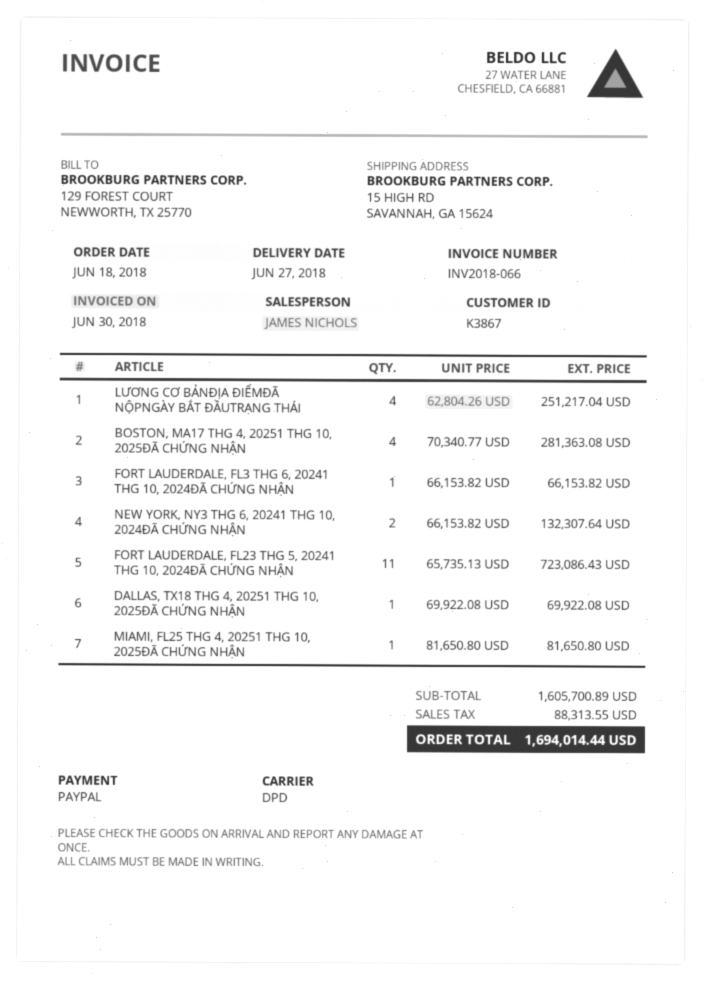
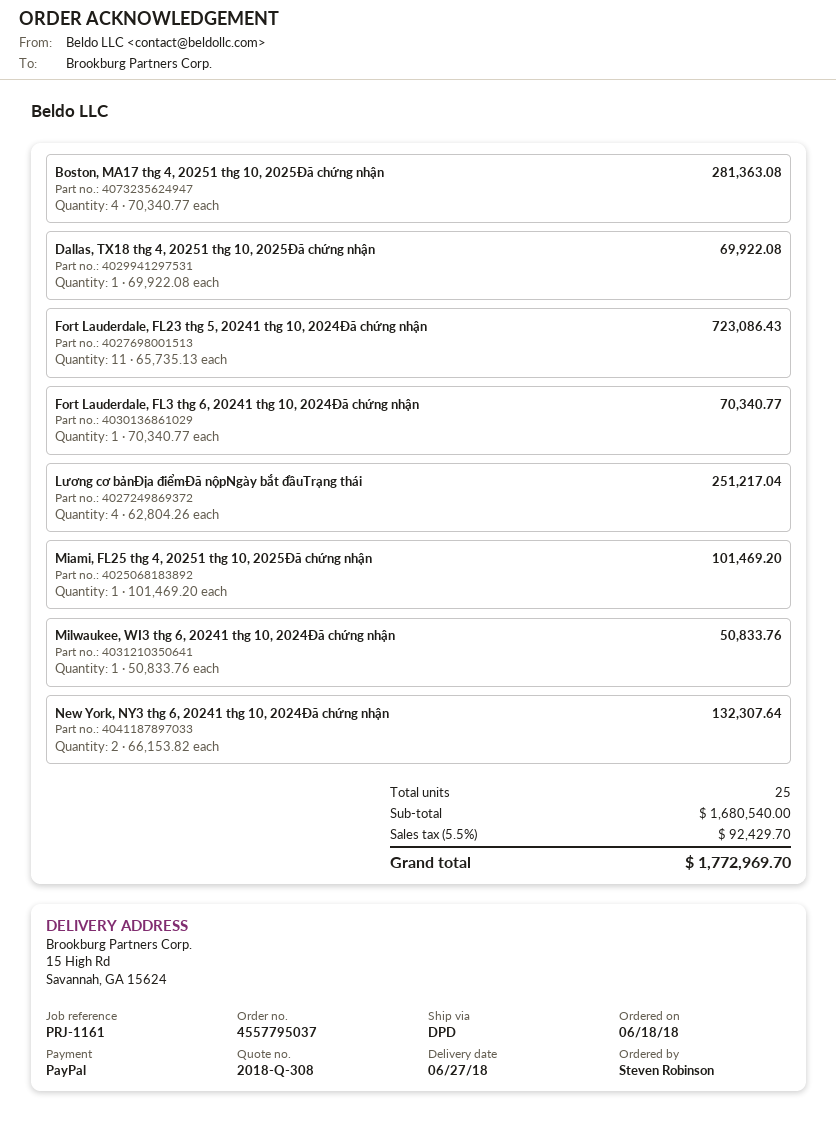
FORT LAUDERDALE, FL3 THG 6, 20241 THG 10, 2024ĐÃ CHỨNG NHẬN: 1 x 66153.82 = 66153.82 -> 1 x 70340.77 = 70340.77
MIAMI, FL25 THG 4, 20251 THG 10, 2025ĐÃ CHỨNG NHẬN: 1 x 81650.80 = 81650.80 -> 1 x 101469.20 = 101469.20
Milwaukee, WI3 thg 6, 20241 thg 10, 2024Đã chứng nhận: none -> 1 x 50833.76 = 50833.76
subtotal: 1605700.89 -> 1680540.00
tax: 88313.55 -> 92429.70
total: 1694014.44 -> 1772969.70

